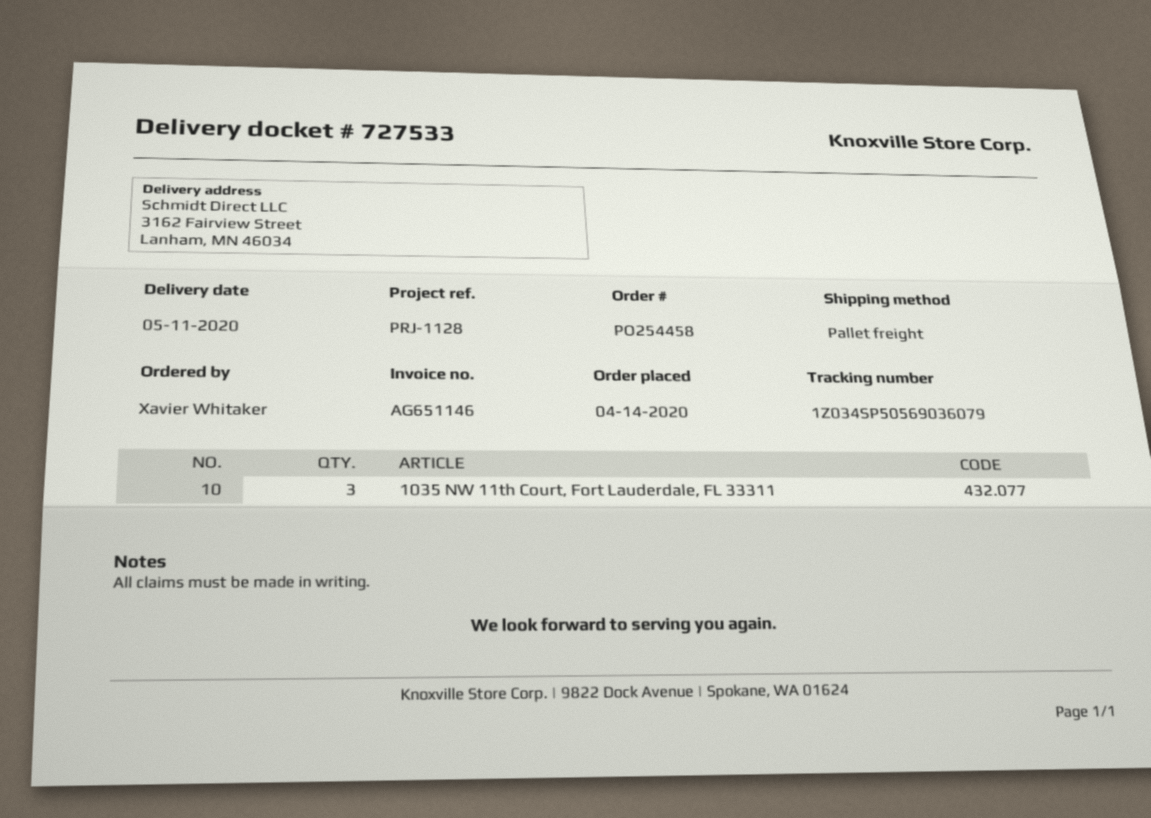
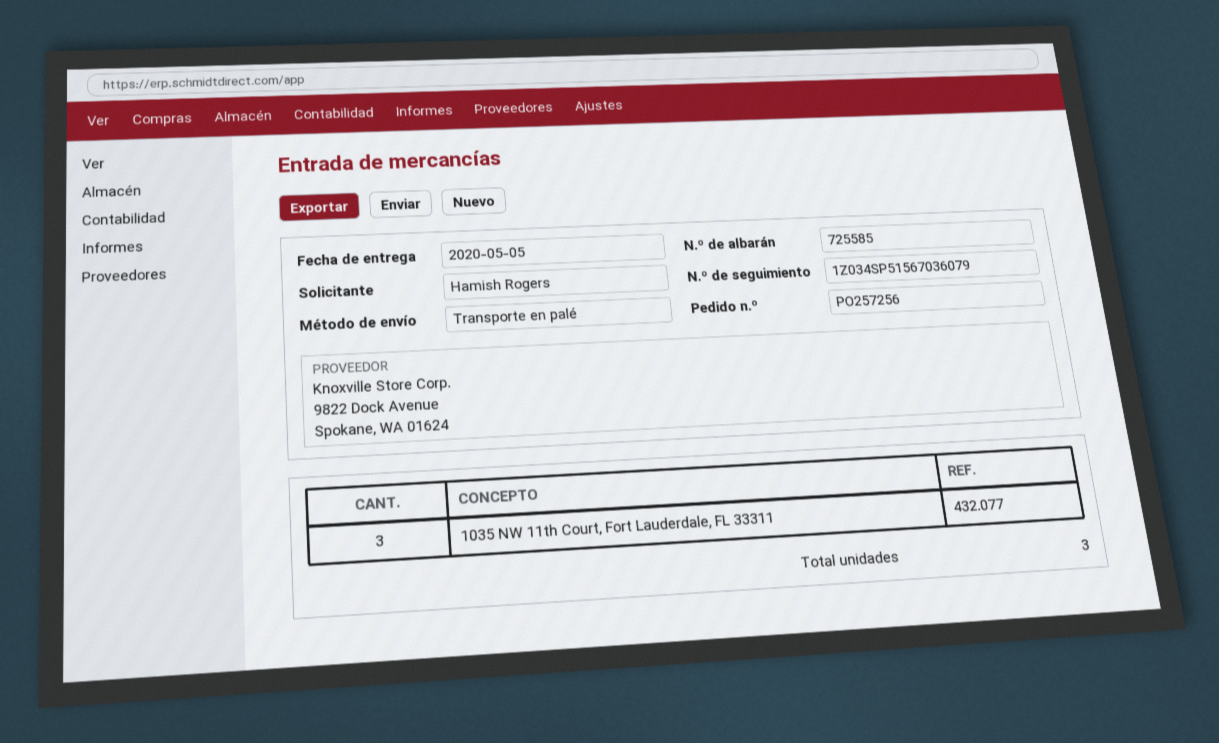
order number: PO254458 -> PO257256
delivery note number: 727533 -> 725585
delivery date: 2020-05-11 -> 2020-05-05
ordered by: Xavier Whitaker -> Hamish Rogers
tracking number: 1Z034SP50569036079 -> 1Z034SP51567036079

